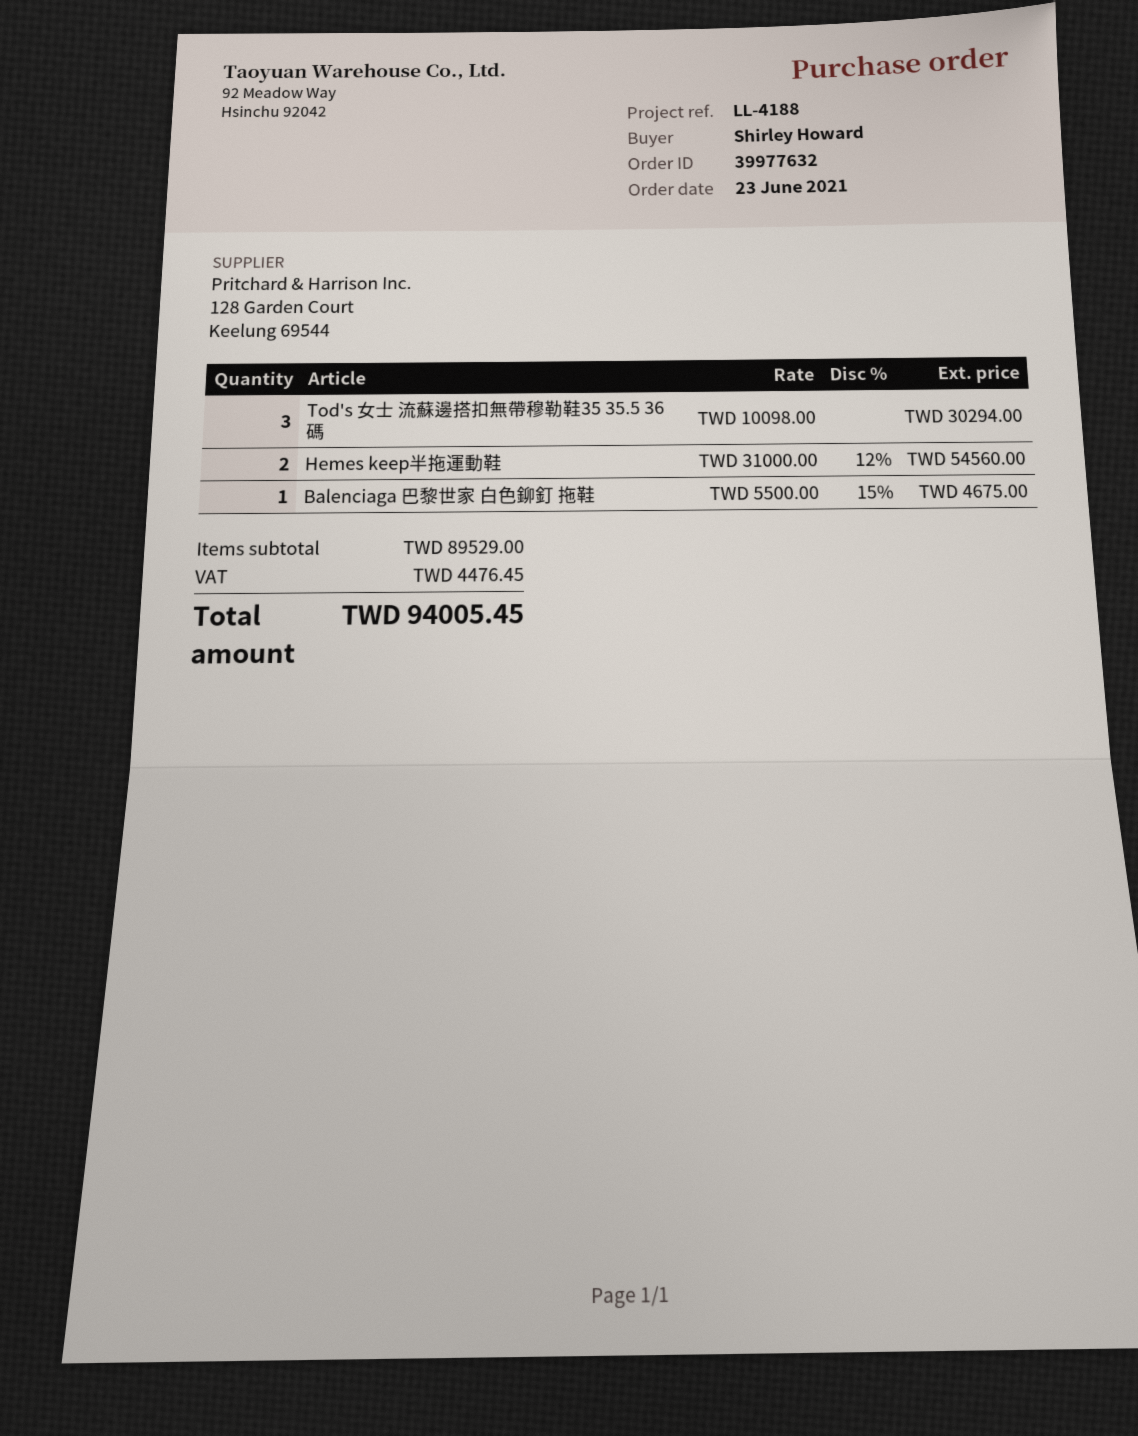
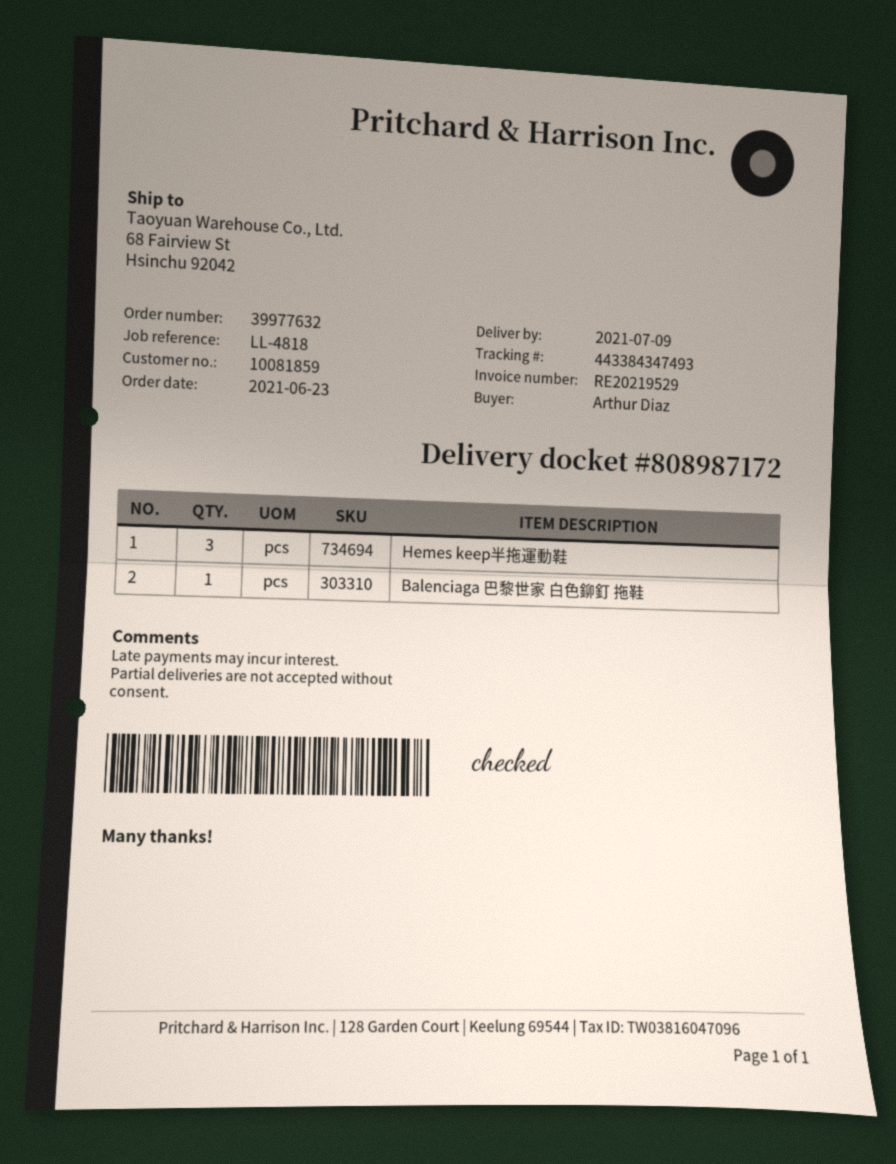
reference: LL-4188 -> LL-4818
ordered by: Shirley Howard -> Arthur Diaz
Tod's 女士 流蘇邊搭扣無帶穆勒鞋35 35.5 36碼: 3 -> none
Hemes keep半拖運動鞋: 2 -> 3

